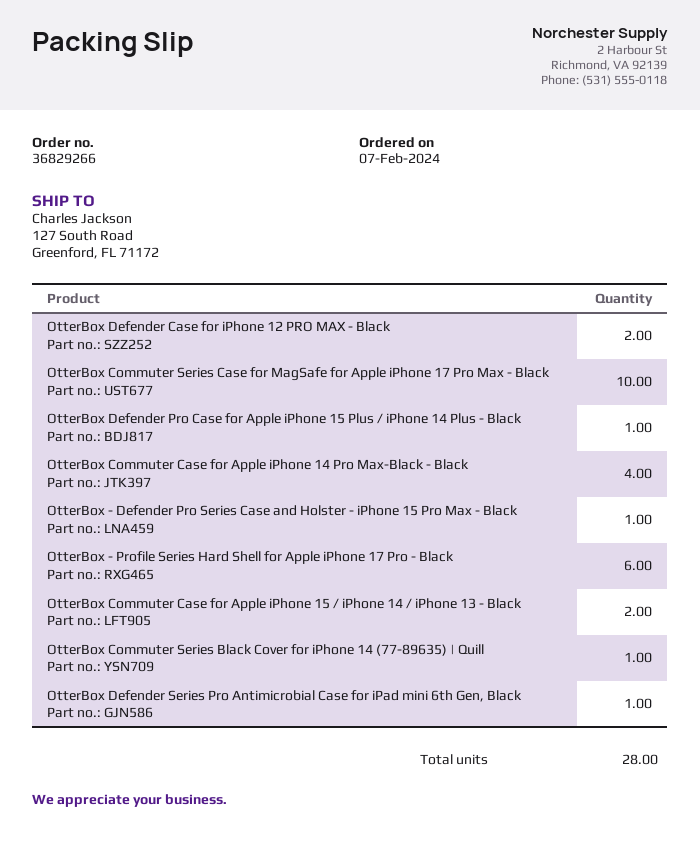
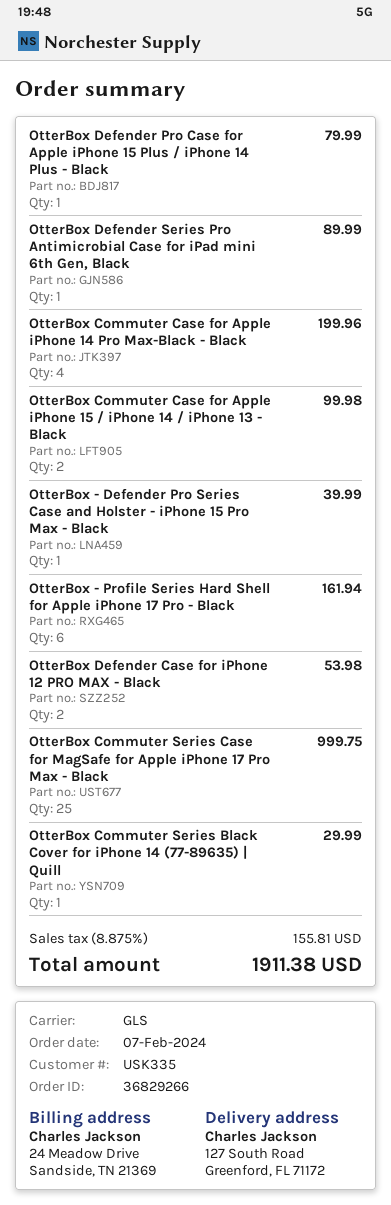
OtterBox Commuter Series Case for MagSafe for Apple iPhone 17 Pro Max - Black: 10 -> 25

